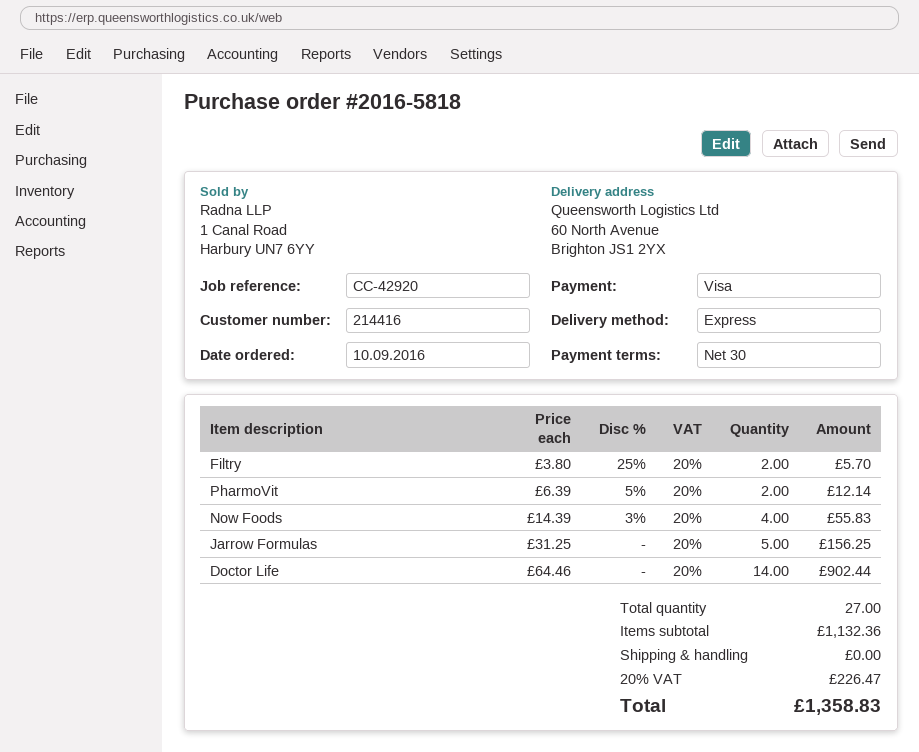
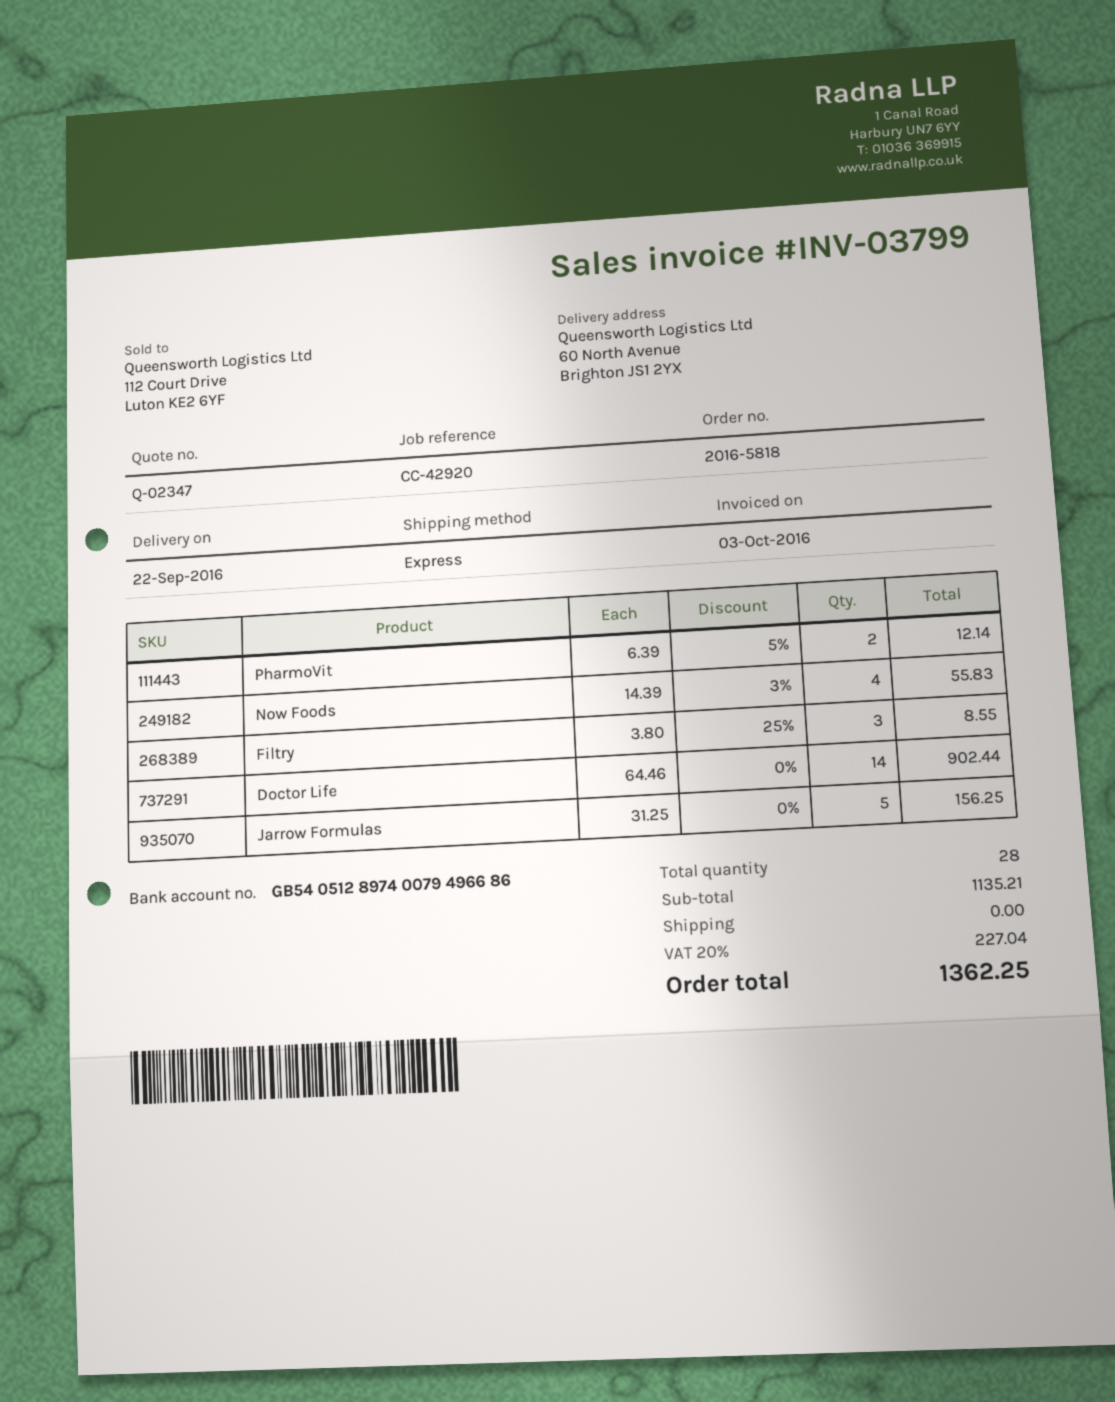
Filtry: 2 x 3.80 - 25% = 5.70 -> 3 x 3.80 - 25% = 8.55
total quantity: 27 -> 28
subtotal: 1132.36 -> 1135.21
tax: 20% = 226.47 -> 20% = 227.04
total: 1358.83 -> 1362.25

